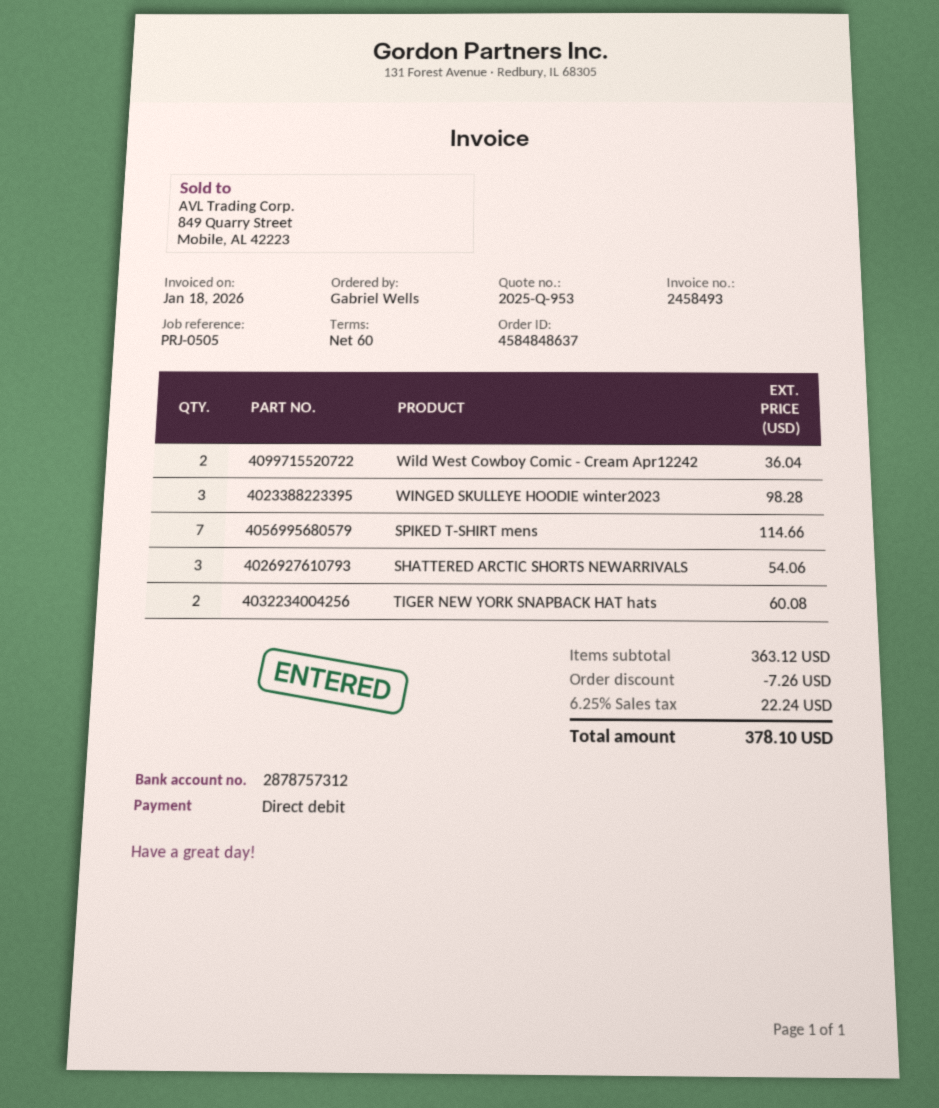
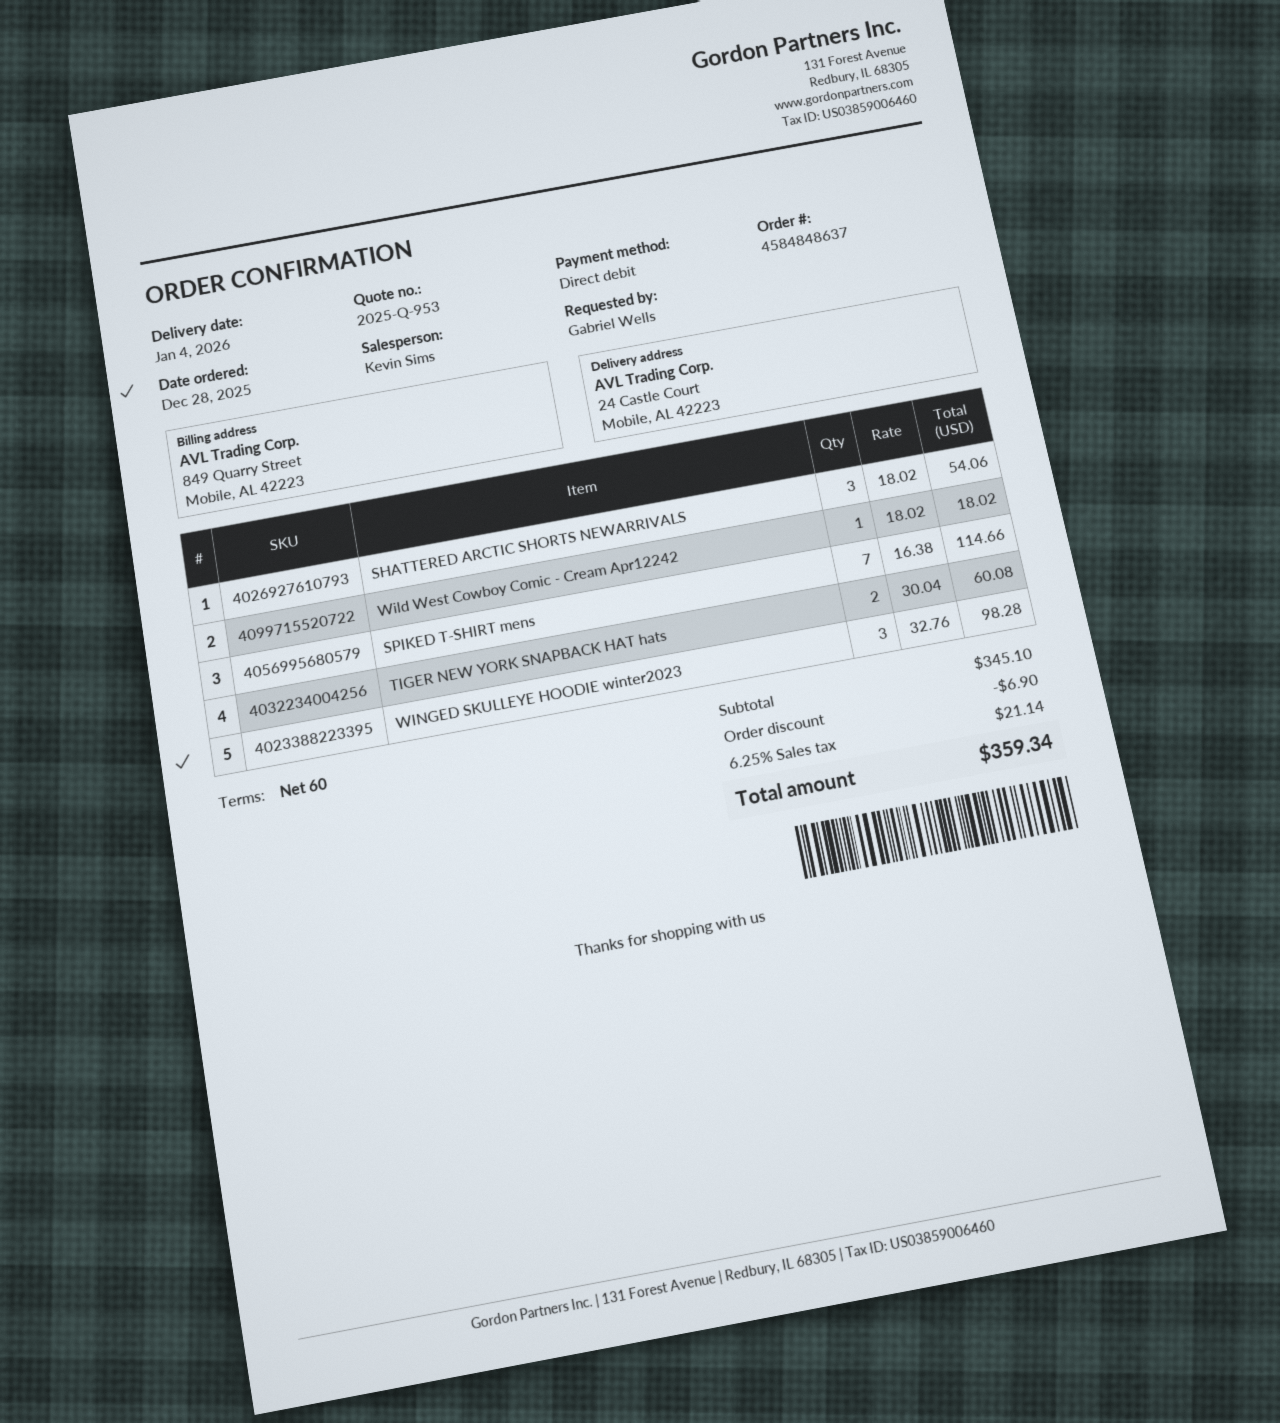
Wild West Cowboy Comic - Cream Apr12242: 2 for 36.04 -> 1 for 18.02
subtotal: 363.12 -> 345.10
discount: 7.26 -> 6.90
tax: 6.25% = 22.24 -> 6.25% = 21.14
total: 378.10 -> 359.34

